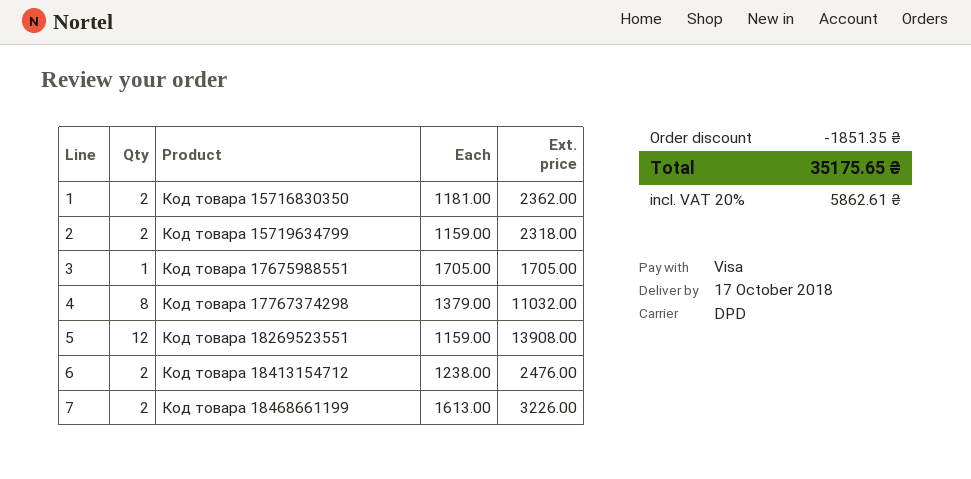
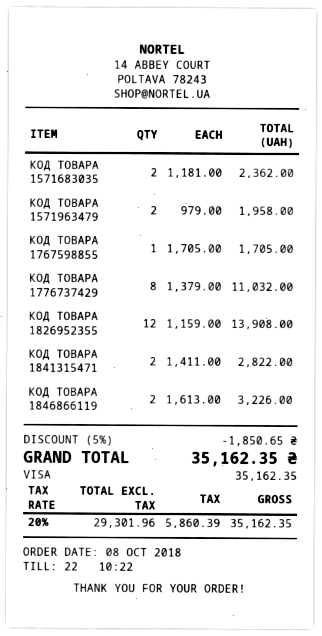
Код товара 15719634799: 2 x 1159.00 = 2318.00 -> 2 x 979.00 = 1958.00
Код товара 18413154712: 2 x 1238.00 = 2476.00 -> 2 x 1411.00 = 2822.00
discount: 1851.35 -> 1850.65
tax: 20% = 5862.61 -> 20% = 5860.39
total: 35175.65 -> 35162.35

